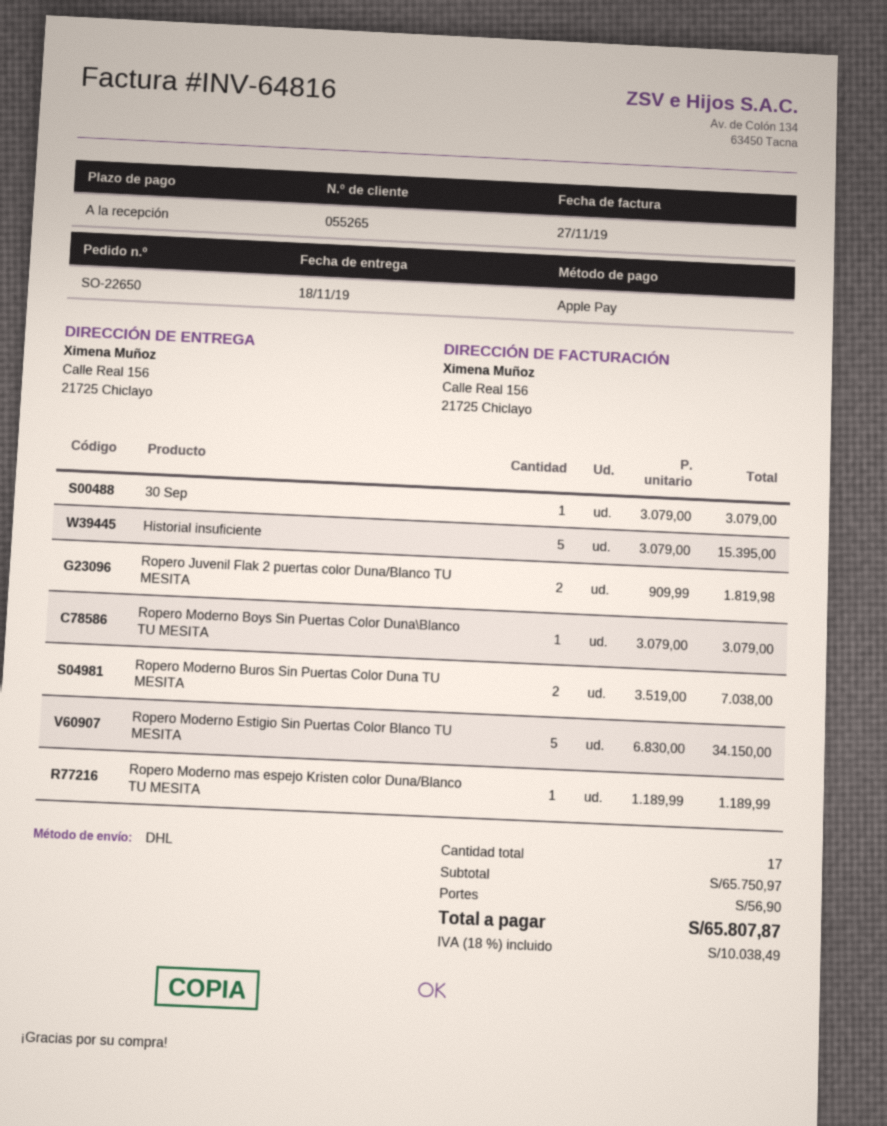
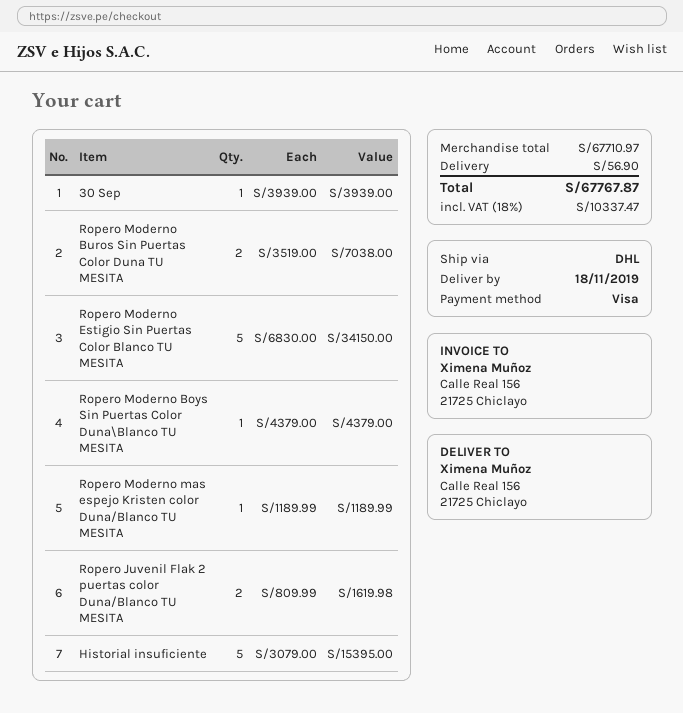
payment method: Apple Pay -> Visa
30 Sep: 1 x 3079.00 = 3079.00 -> 1 x 3939.00 = 3939.00
Ropero Juvenil Flak 2 puertas color Duna/Blanco TU MESITA: 2 x 909.99 = 1819.98 -> 2 x 809.99 = 1619.98
Ropero Moderno Boys Sin Puertas Color Duna\Blanco TU MESITA: 1 x 3079.00 = 3079.00 -> 1 x 4379.00 = 4379.00
subtotal: 65750.97 -> 67710.97
tax: 18% = 10038.49 -> 18% = 10337.47
total: 65807.87 -> 67767.87

